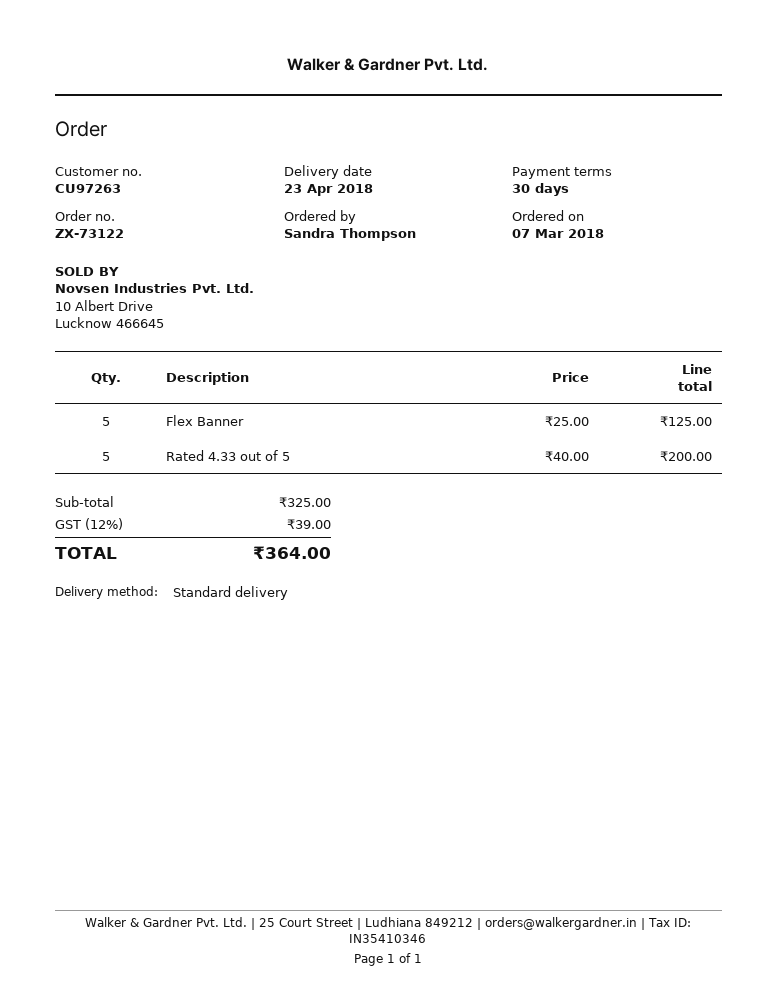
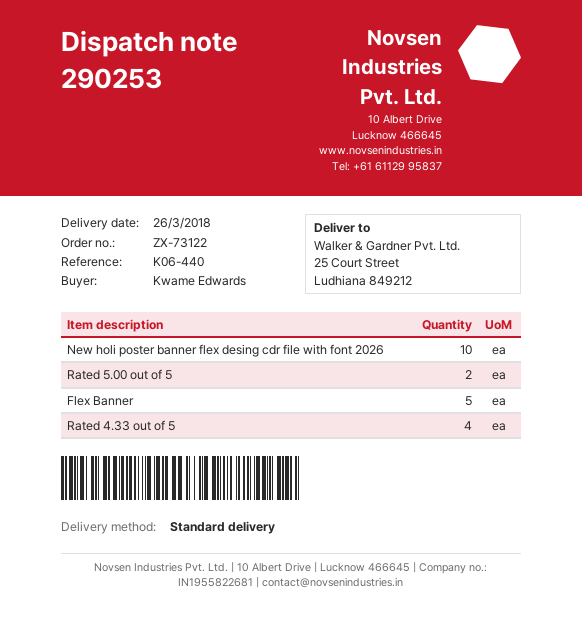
delivery date: 2018-04-23 -> 2018-03-26
ordered by: Sandra Thompson -> Kwame Edwards
Rated 4.33 out of 5: 5 -> 4
New holi poster banner flex desing cdr file with font 2026: none -> 10
Rated 5.00 out of 5: none -> 2

